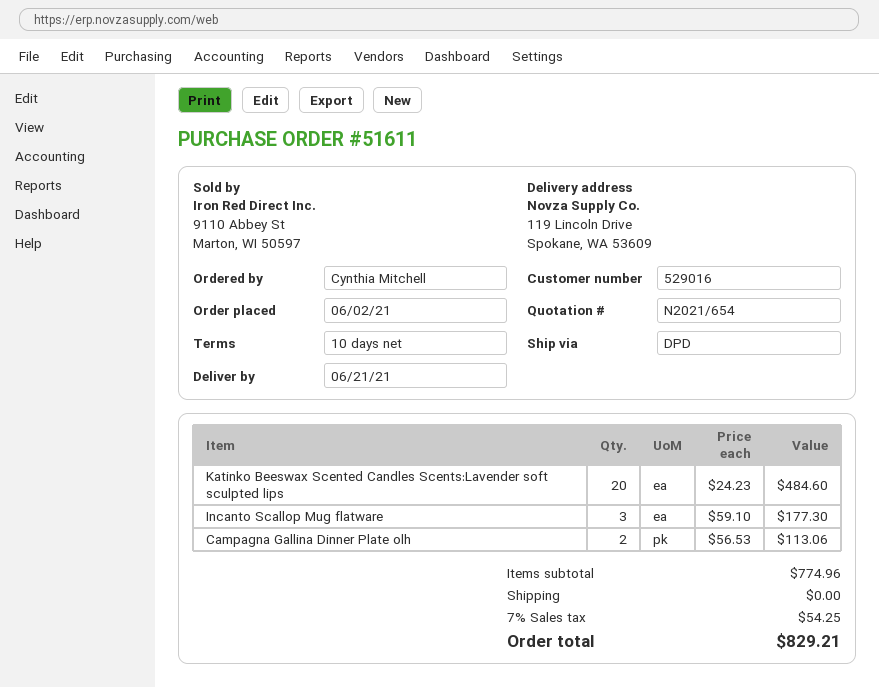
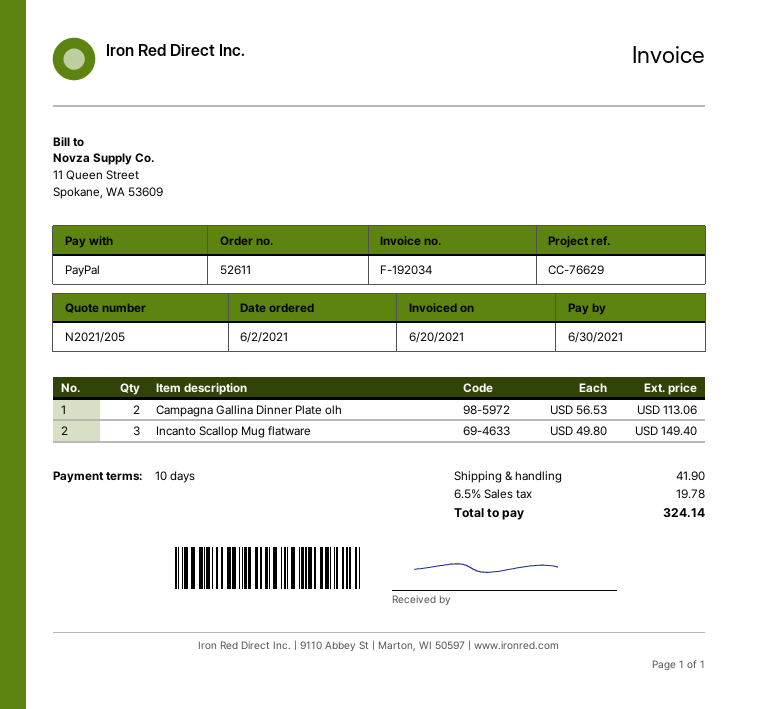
quote number: N2021/654 -> N2021/205
order number: 51611 -> 52611
Katinko Beeswax Scented Candles Scents:Lavender soft sculpted lips: 20 x 24.23 = 484.60 -> none
Incanto Scallop Mug flatware: 3 x 59.10 = 177.30 -> 3 x 49.80 = 149.40
shipping: 0.00 -> 41.90
tax: 7% = 54.25 -> 6.5% = 19.78
total: 829.21 -> 324.14

